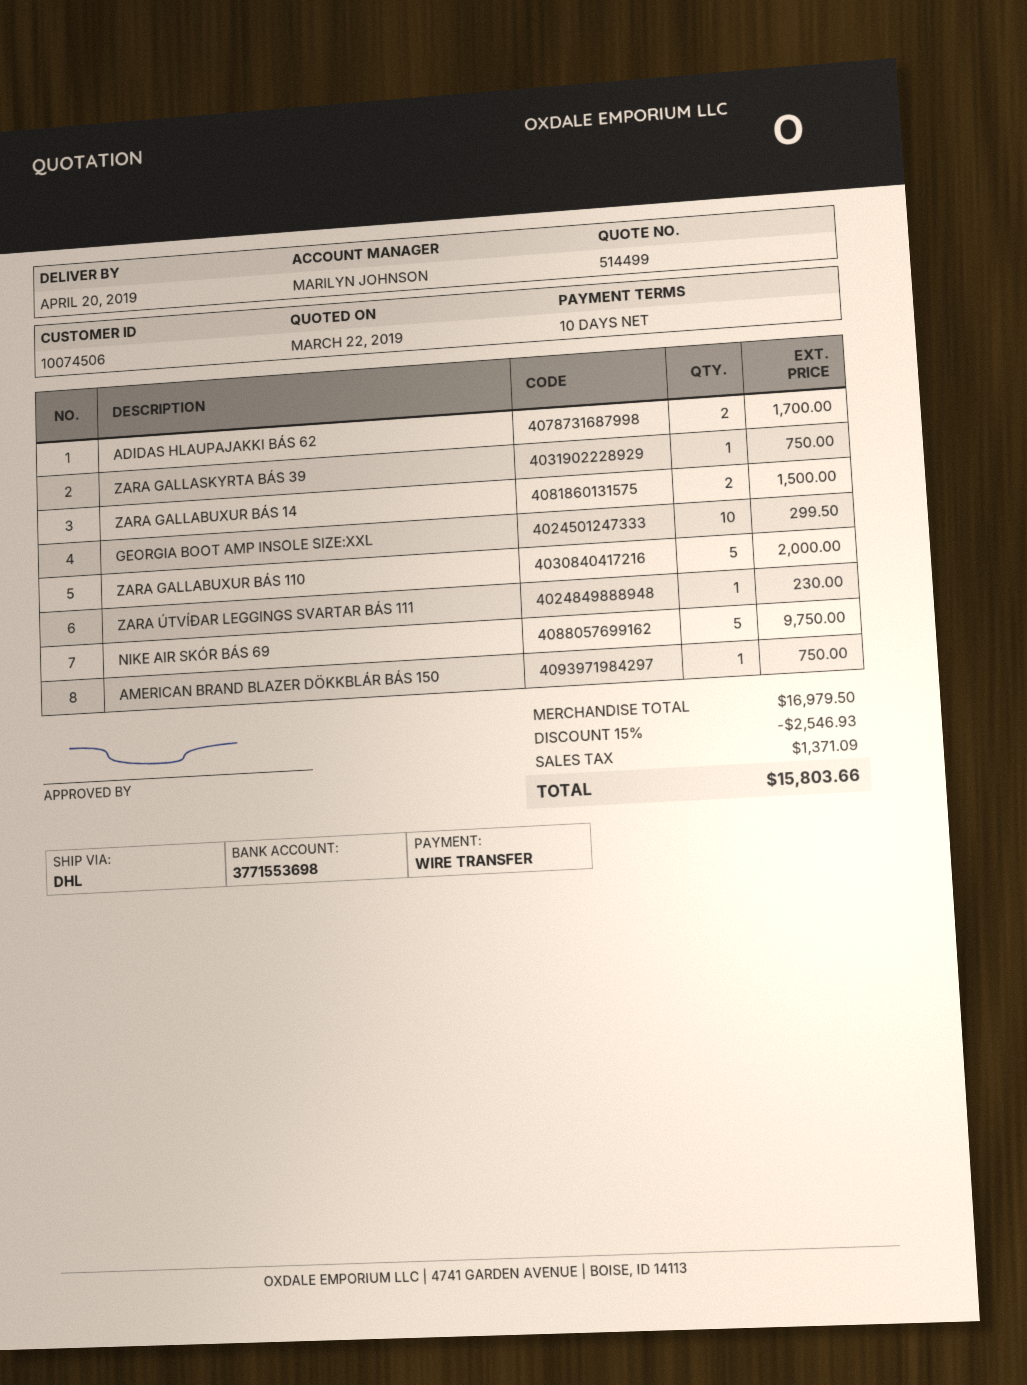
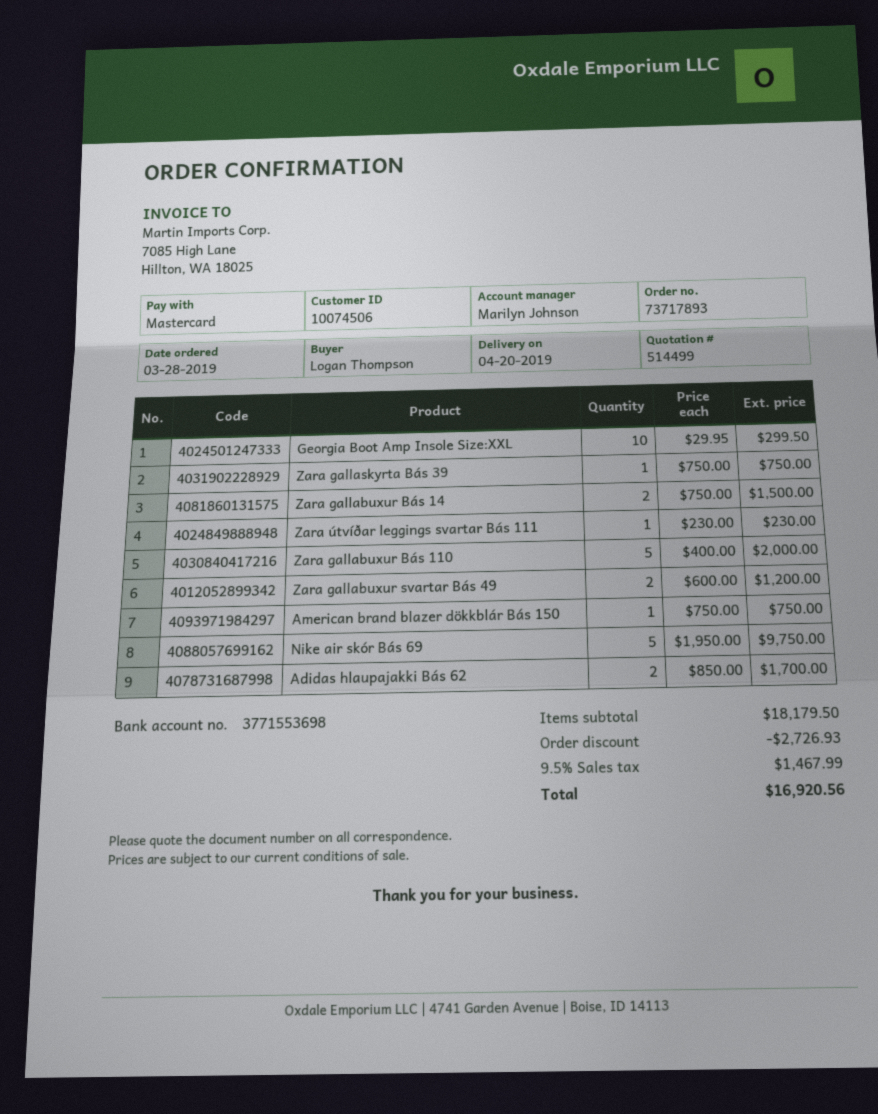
payment method: bank transfer -> Mastercard
Zara gallabuxur svartar Bás 49: none -> 2 for 1200.00
subtotal: 16979.50 -> 18179.50
discount: 2546.93 -> 2726.93
tax: 1371.09 -> 1467.99
total: 15803.66 -> 16920.56

